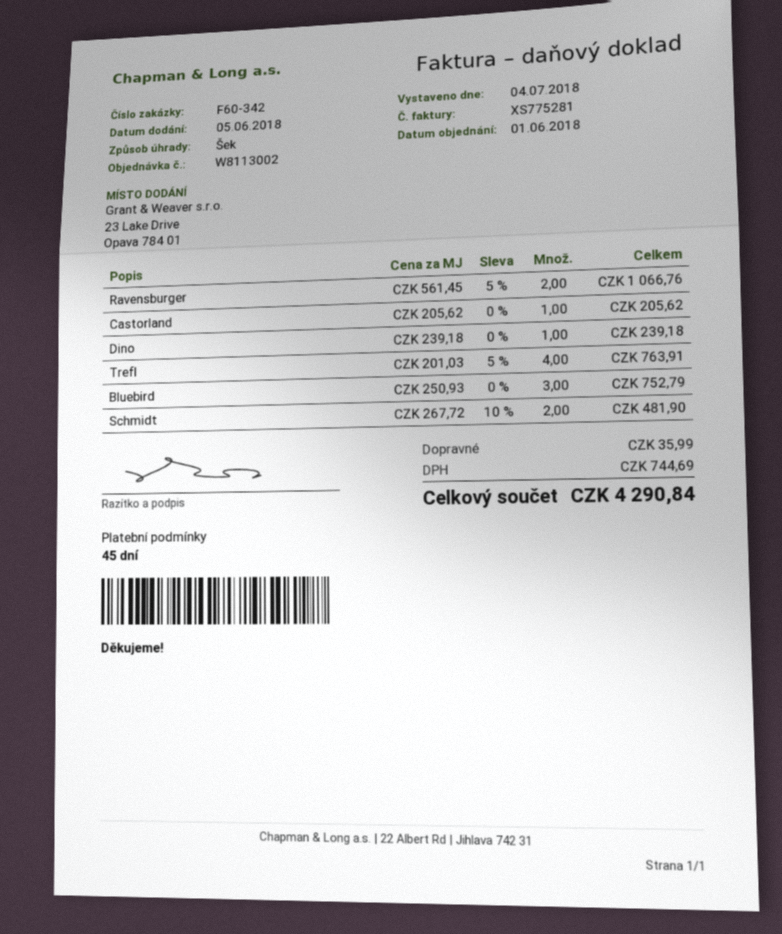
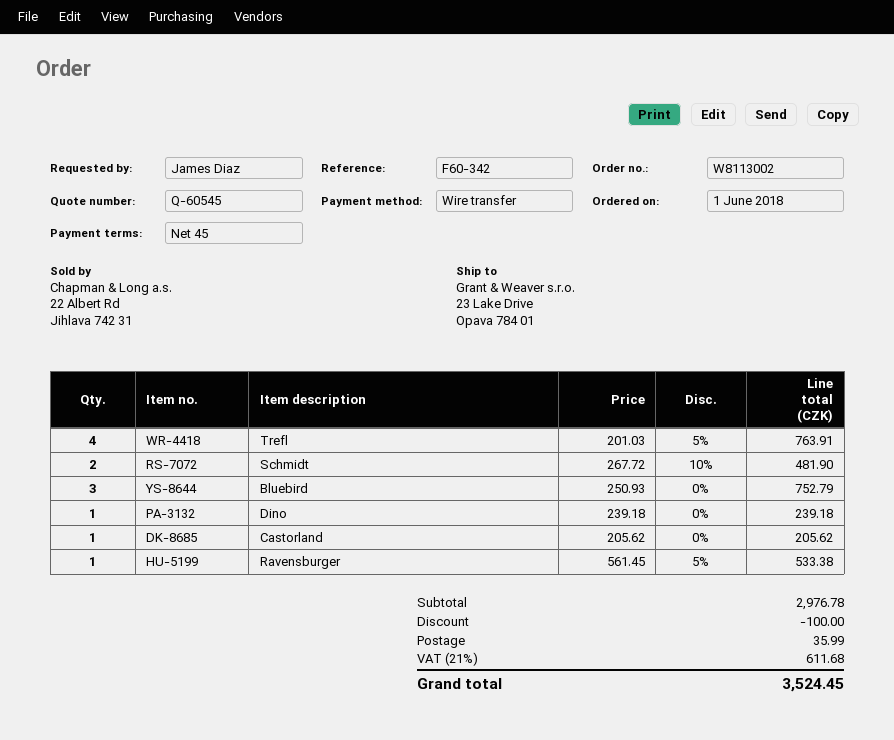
payment method: cheque -> bank transfer
Ravensburger: 2 x 561.45 - 5% = 1066.76 -> 1 x 561.45 - 5% = 533.38
discount: none -> 100.00
tax: 744.69 -> 611.68
total: 4290.84 -> 3524.45

